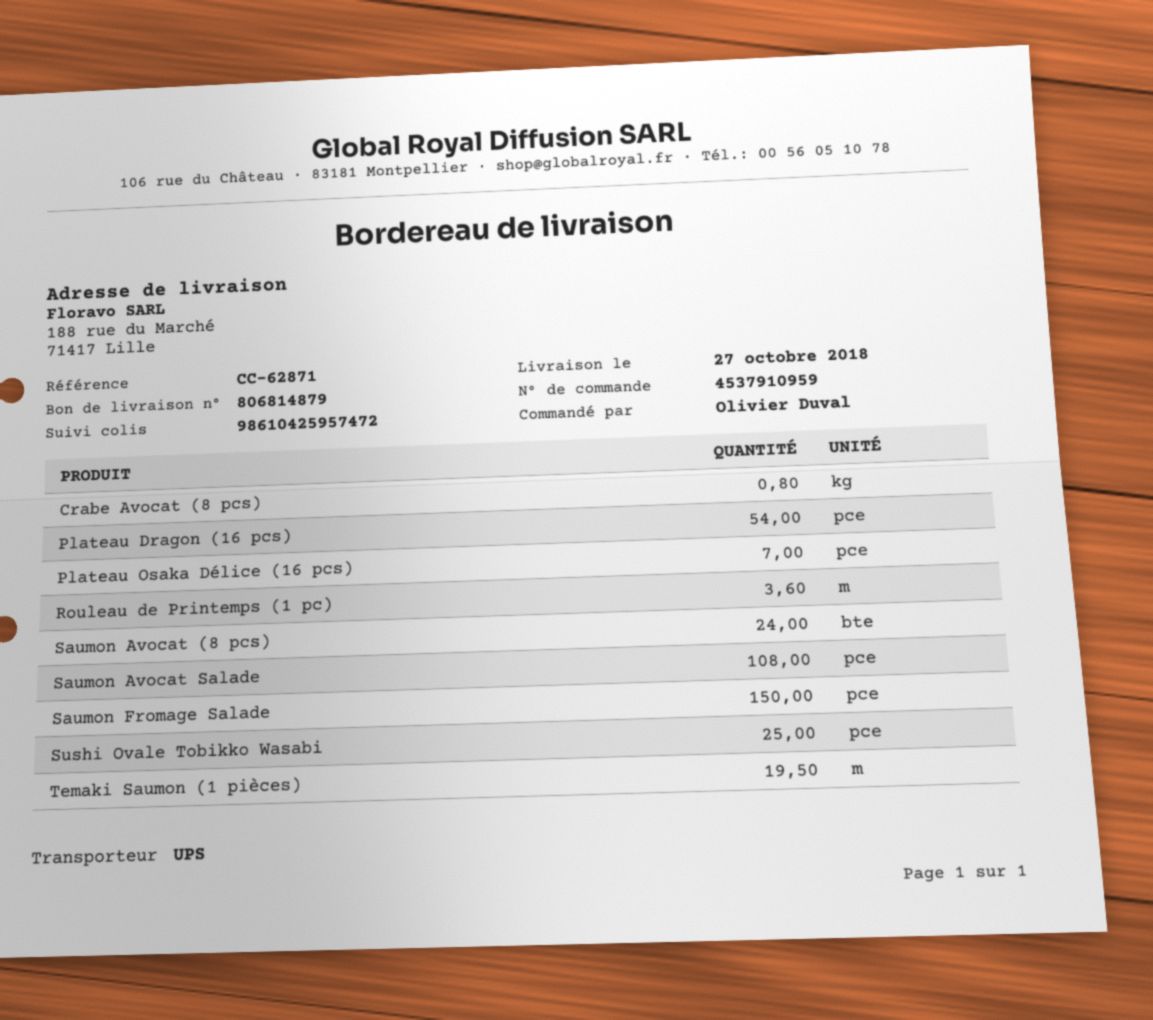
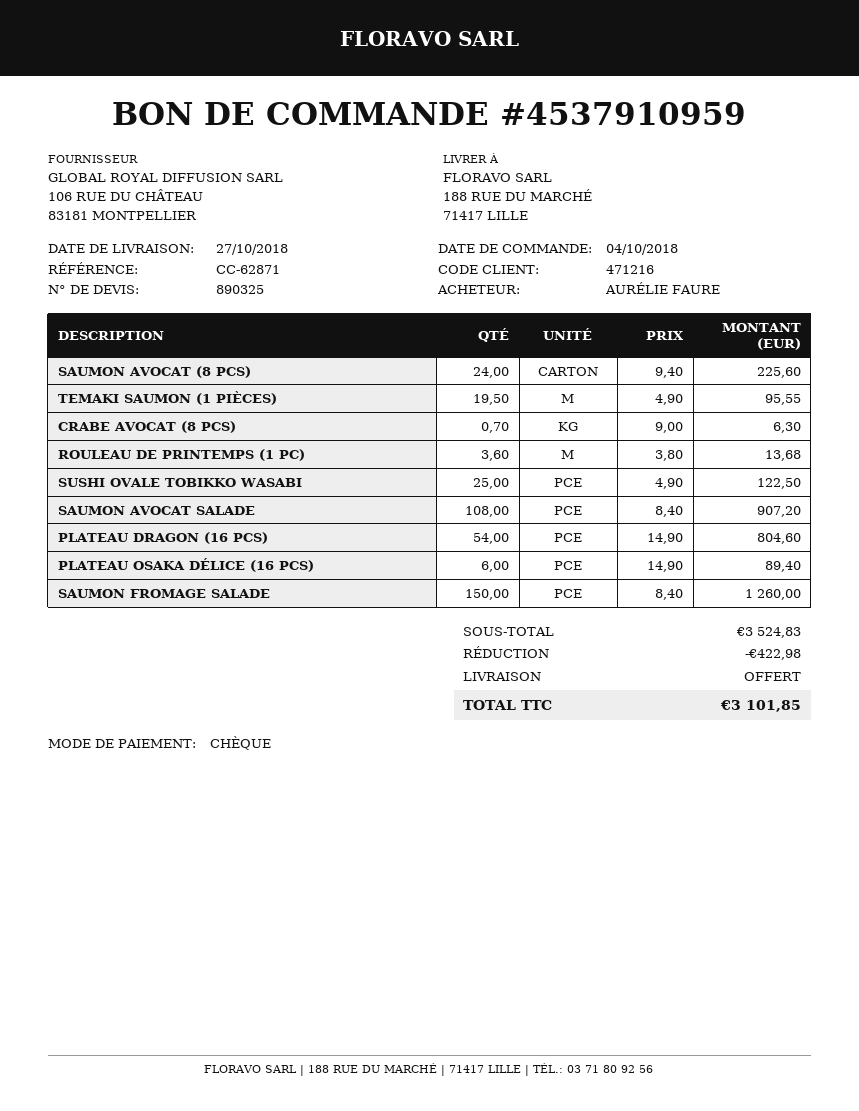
ordered by: Olivier Duval -> AURÉLIE FAURE
Crabe Avocat (8 pcs): 0.8 -> 0.7
Plateau Osaka Délice (16 pcs): 7 -> 6

